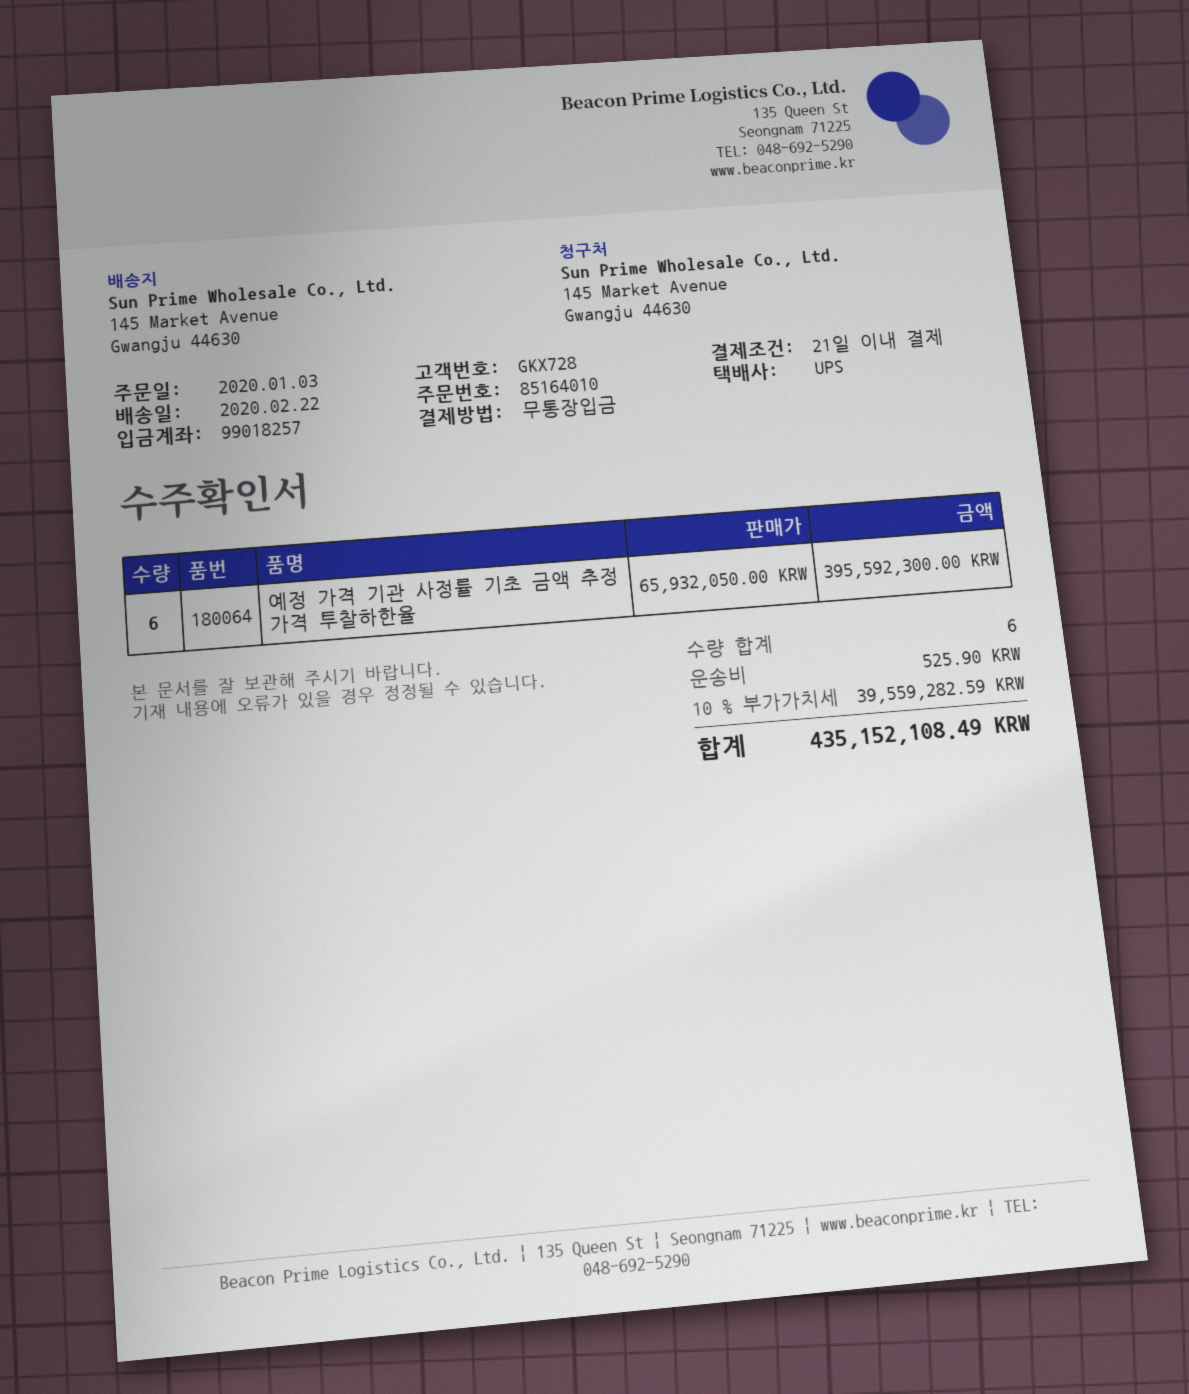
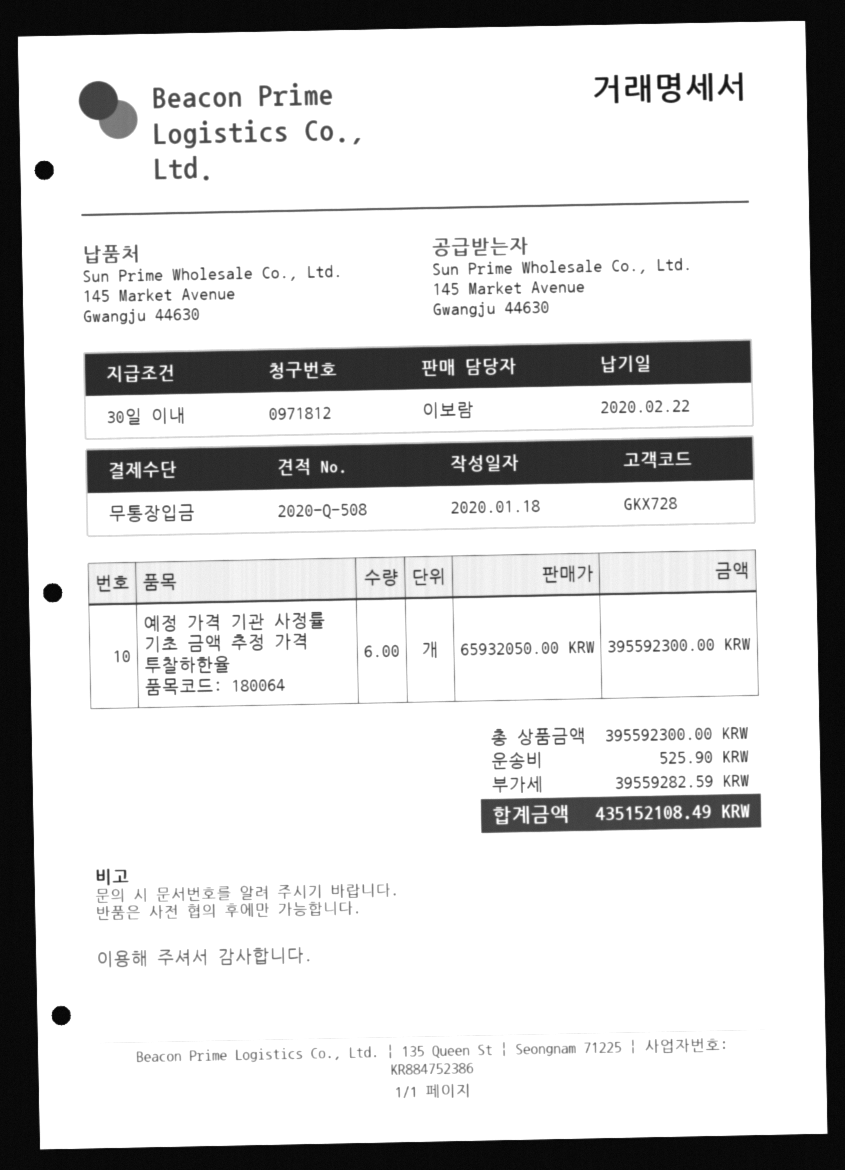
payment terms: 21 days -> 30 days

